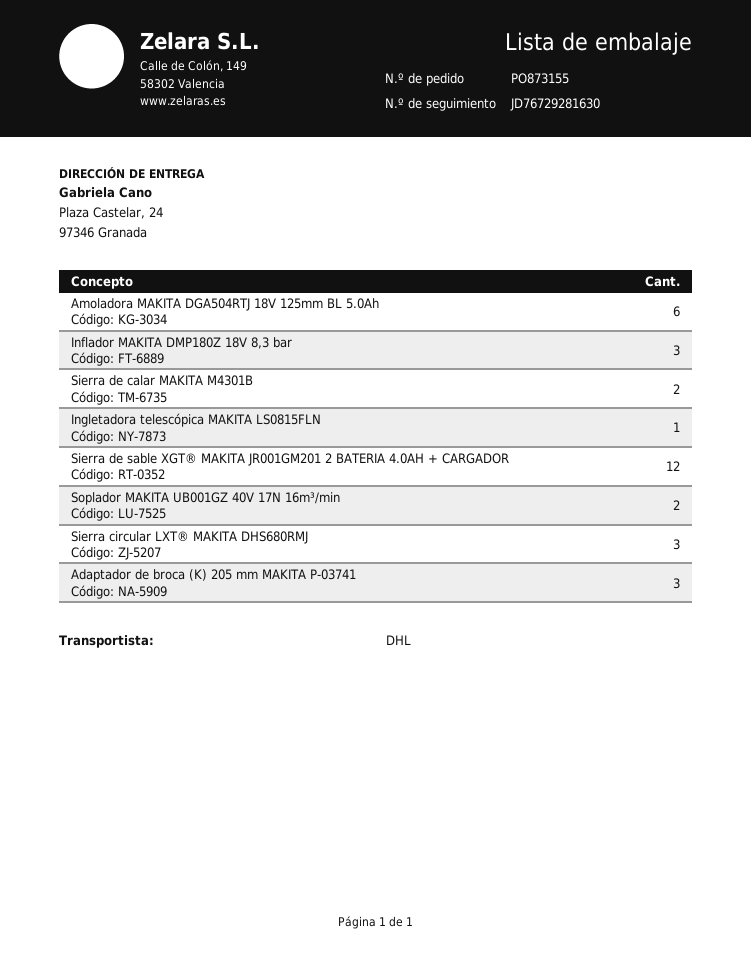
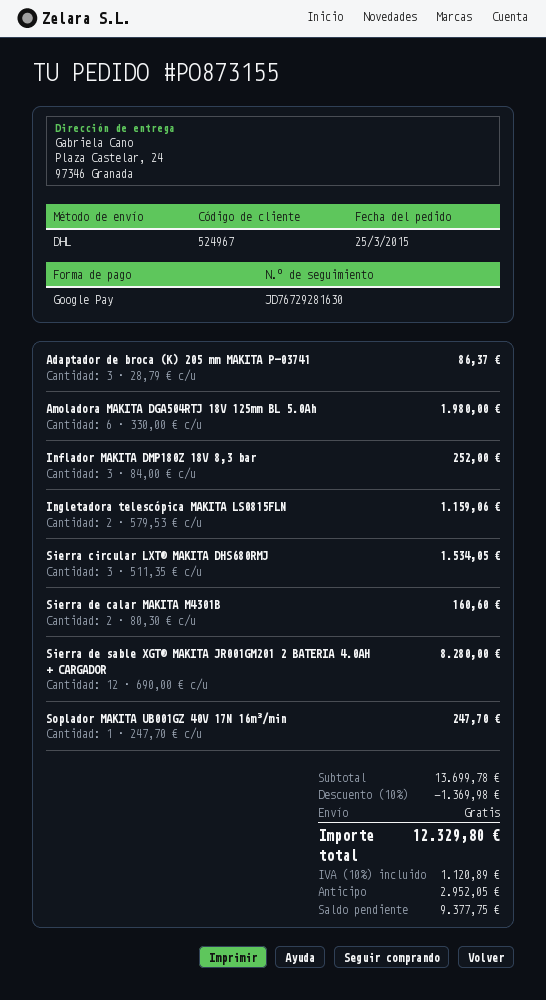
Ingletadora telescópica MAKITA LS0815FLN: 1 -> 2
Soplador MAKITA UB001GZ 40V 17N 16m³/min: 2 -> 1

